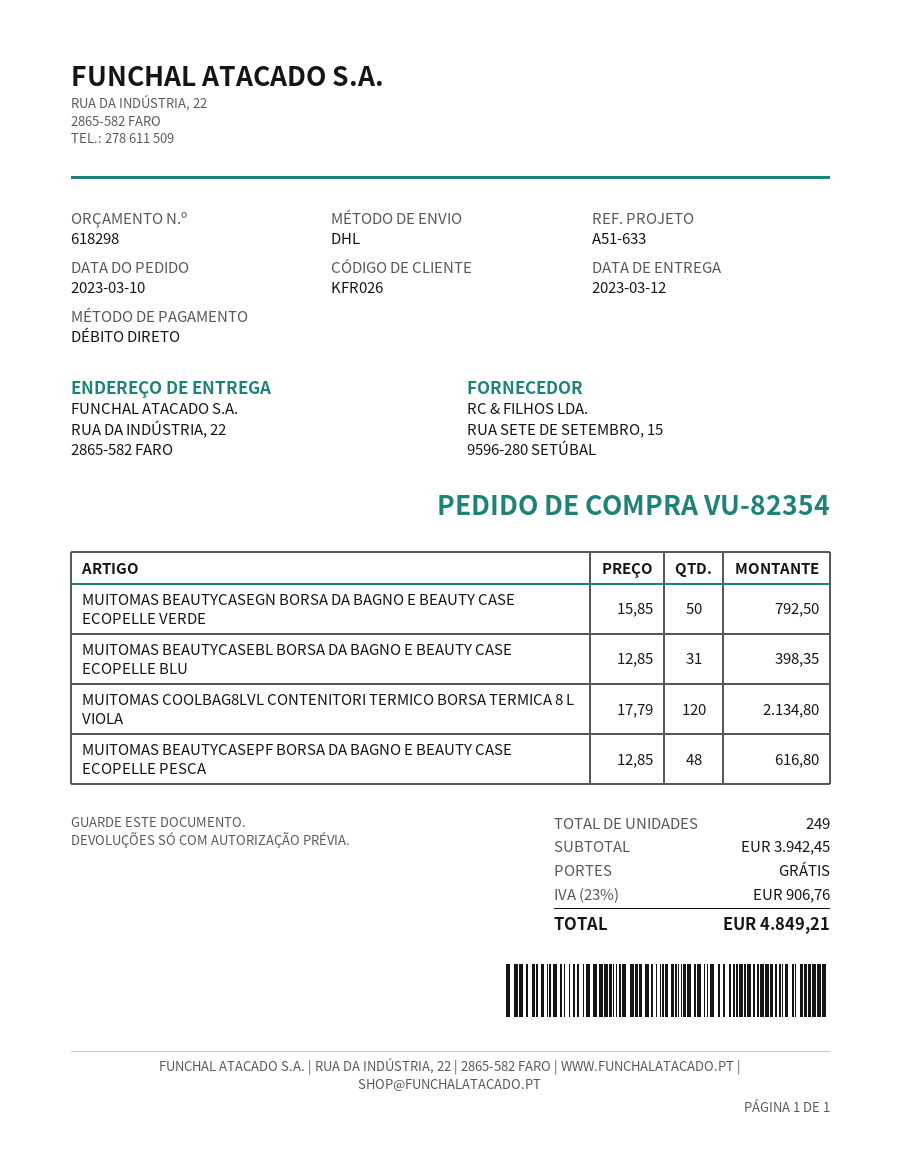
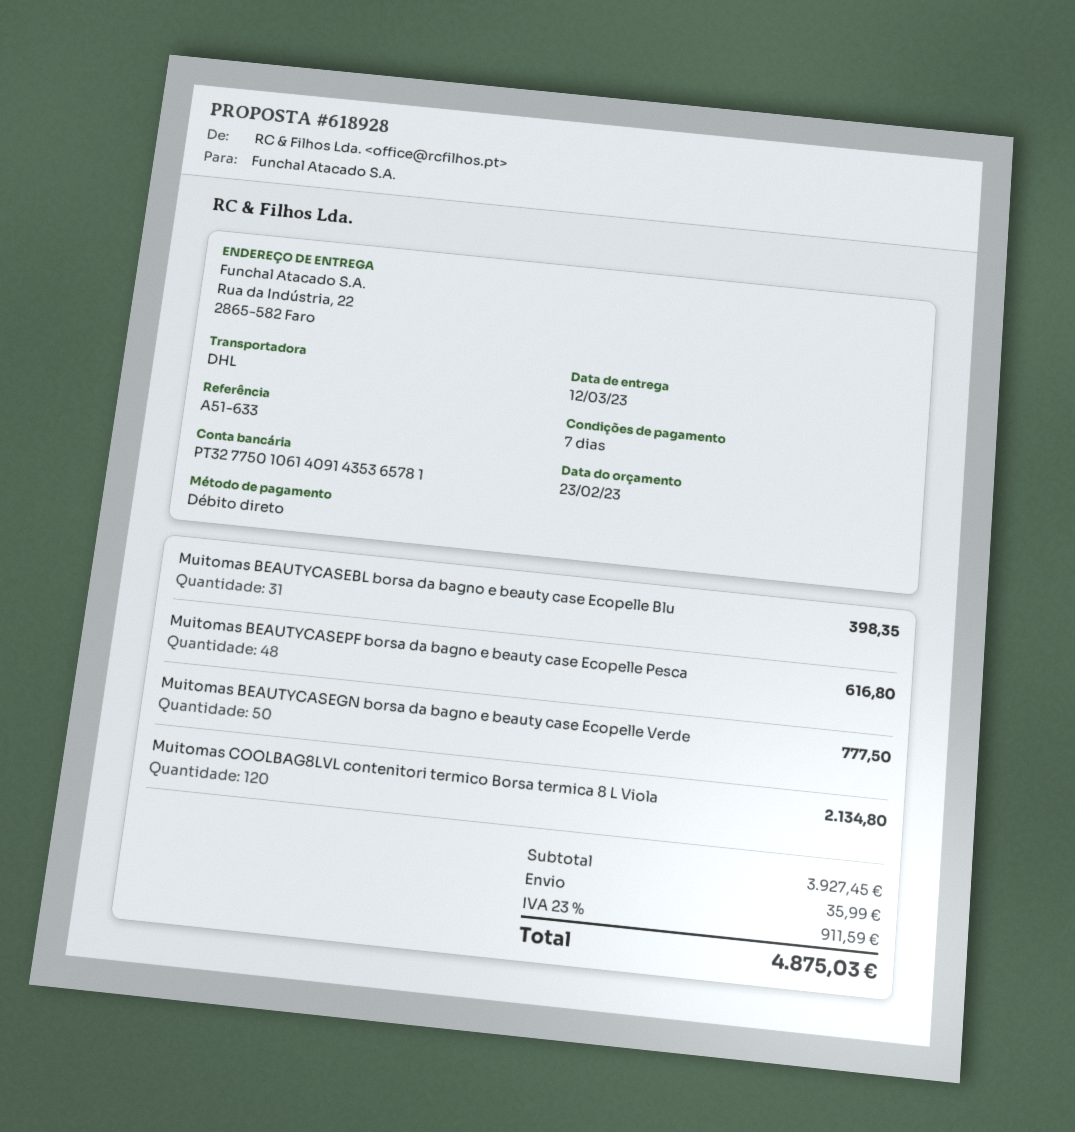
quote number: 618298 -> 618928
MUITOMAS BEAUTYCASEGN BORSA DA BAGNO E BEAUTY CASE ECOPELLE VERDE: 50 for 792.50 -> 50 for 777.50
subtotal: 3942.45 -> 3927.45
shipping: 0.00 -> 35.99
tax: 23% = 906.76 -> 23% = 911.59
total: 4849.21 -> 4875.03

